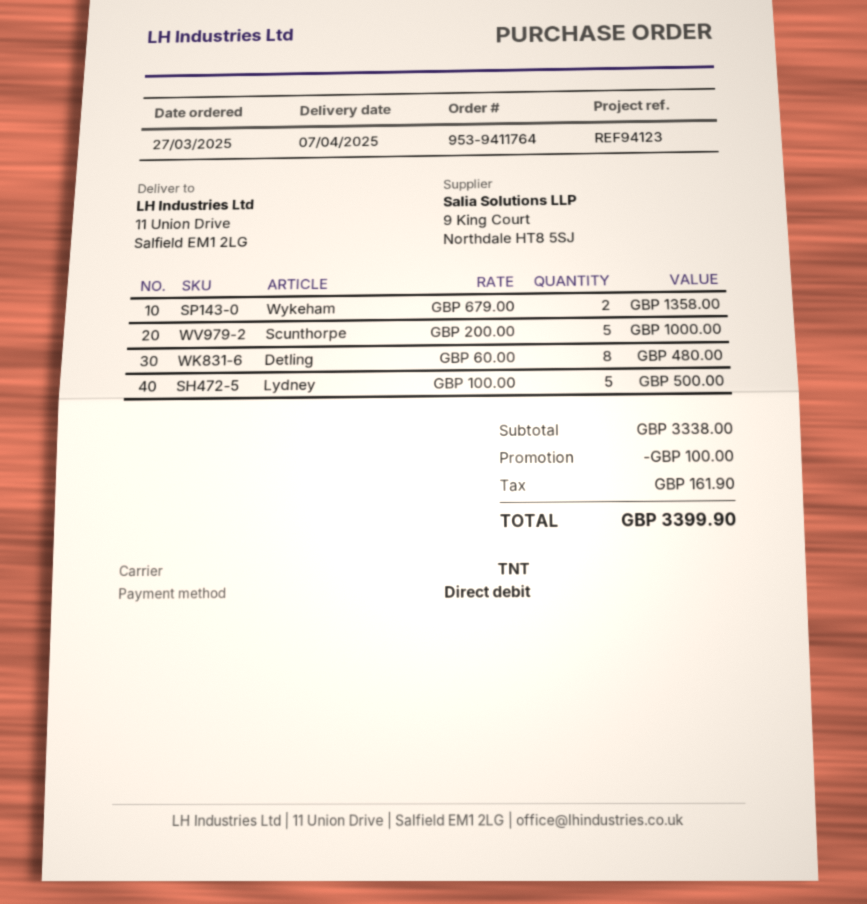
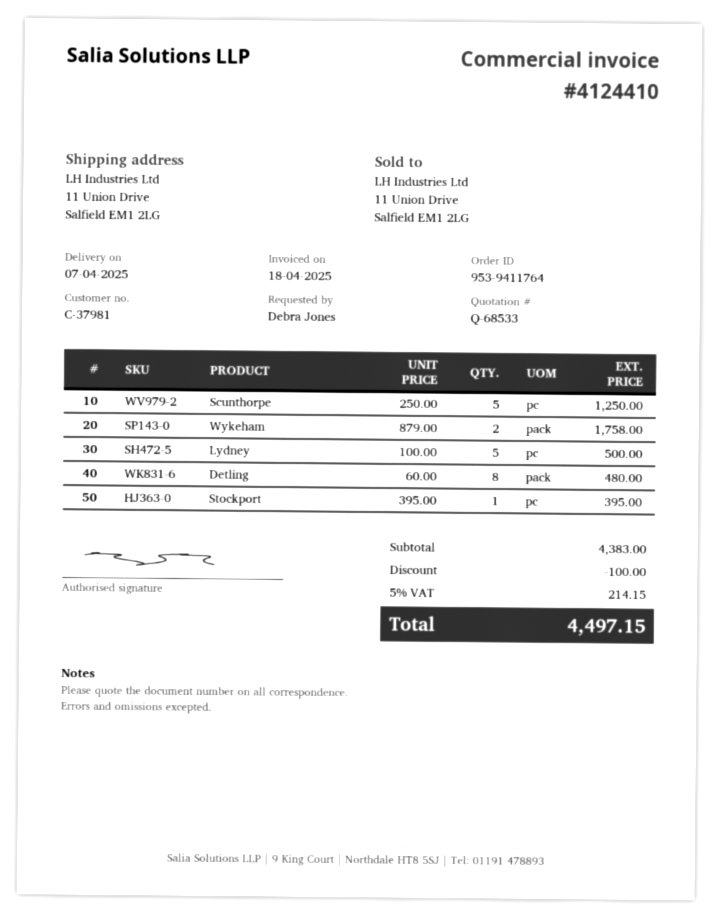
Wykeham: 2 x 679.00 = 1358.00 -> 2 x 879.00 = 1758.00
Scunthorpe: 5 x 200.00 = 1000.00 -> 5 x 250.00 = 1250.00
Stockport: none -> 1 x 395.00 = 395.00
subtotal: 3338.00 -> 4383.00
tax: 161.90 -> 214.15
total: 3399.90 -> 4497.15

